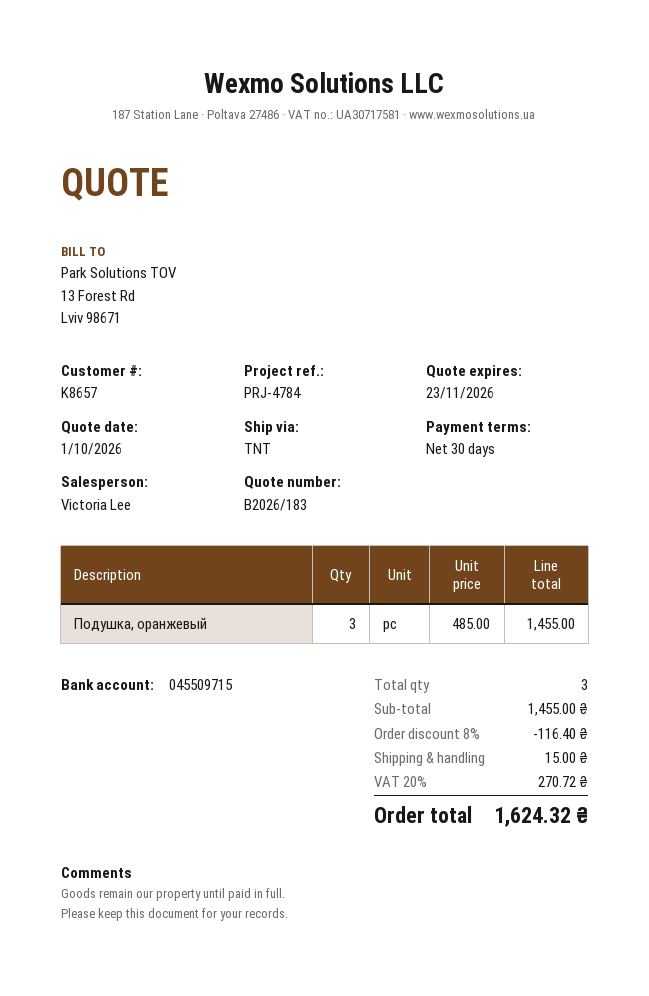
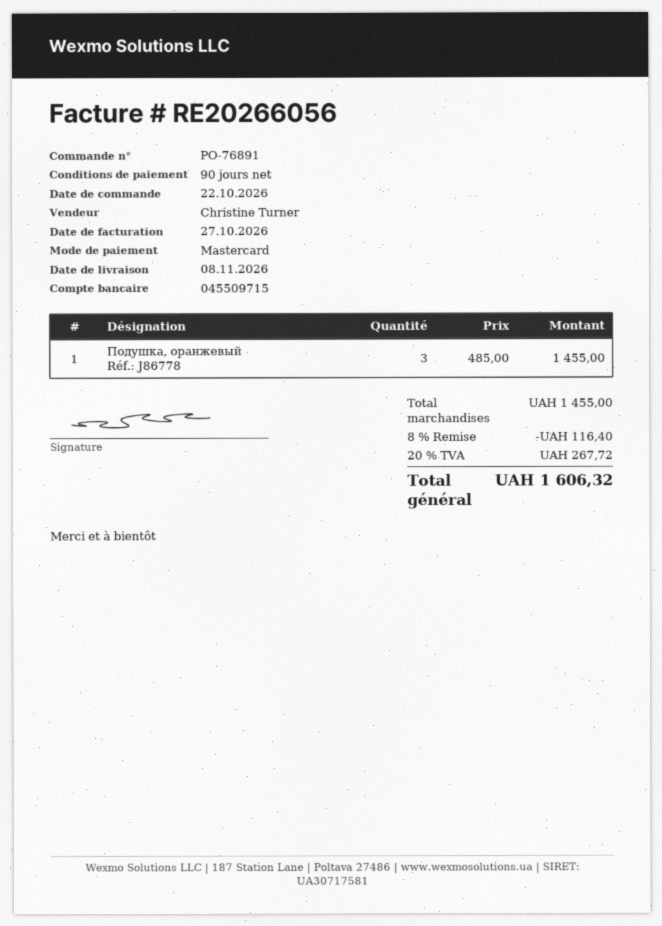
payment terms: 30 days -> 90 days
sales rep: Victoria Lee -> Christine Turner
shipping: 15.00 -> none
tax: 20% = 270.72 -> 20% = 267.72
total: 1624.32 -> 1606.32

